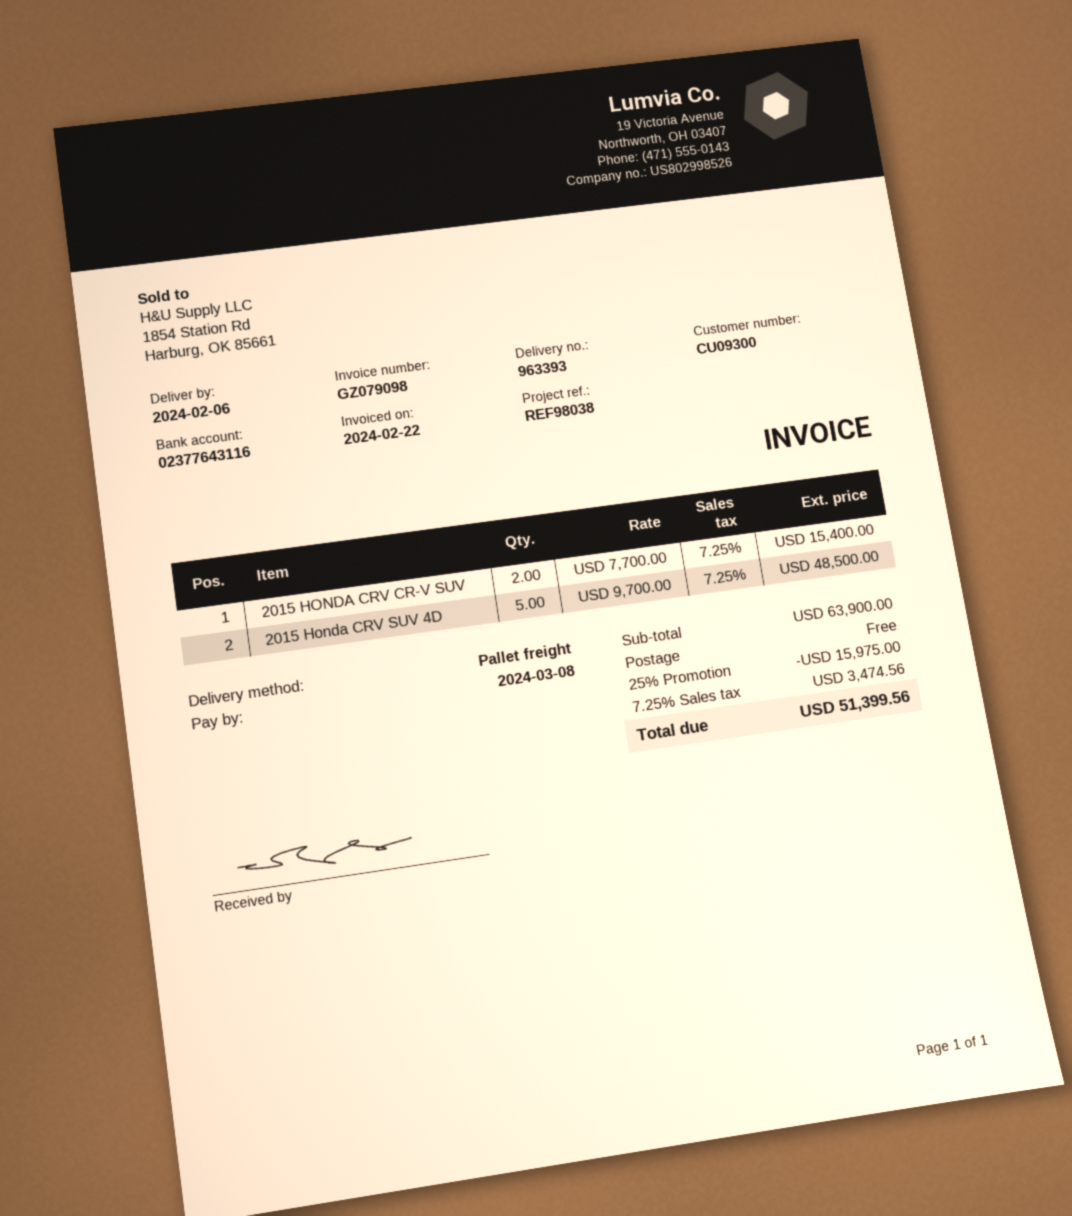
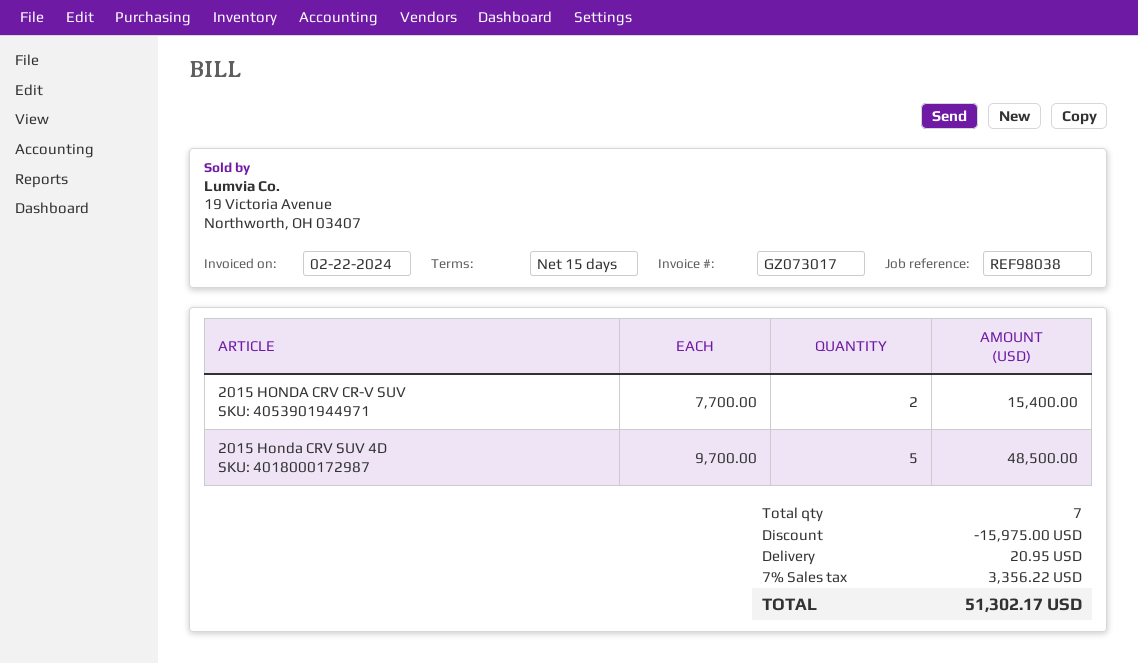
invoice number: GZ079098 -> GZ073017
shipping: 0.00 -> 20.95
tax: 7.25% = 3474.56 -> 7% = 3356.22
total: 51399.56 -> 51302.17

